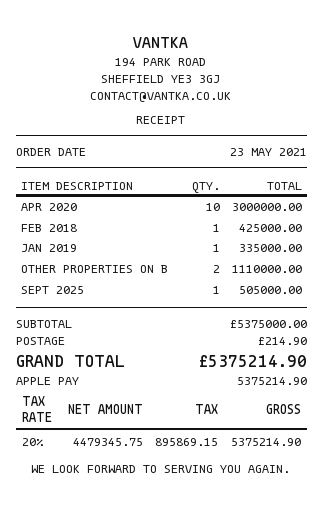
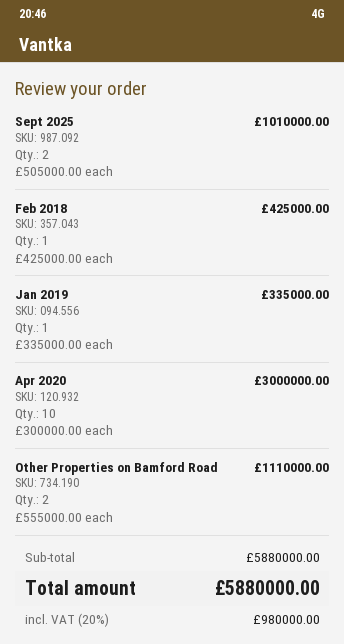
SEPT 2025: 1 for 505000.00 -> 2 for 1010000.00
subtotal: 5375000.00 -> 5880000.00
shipping: 214.90 -> none
tax: 20% = 895869.15 -> 20% = 980000.00
total: 5375214.90 -> 5880000.00

